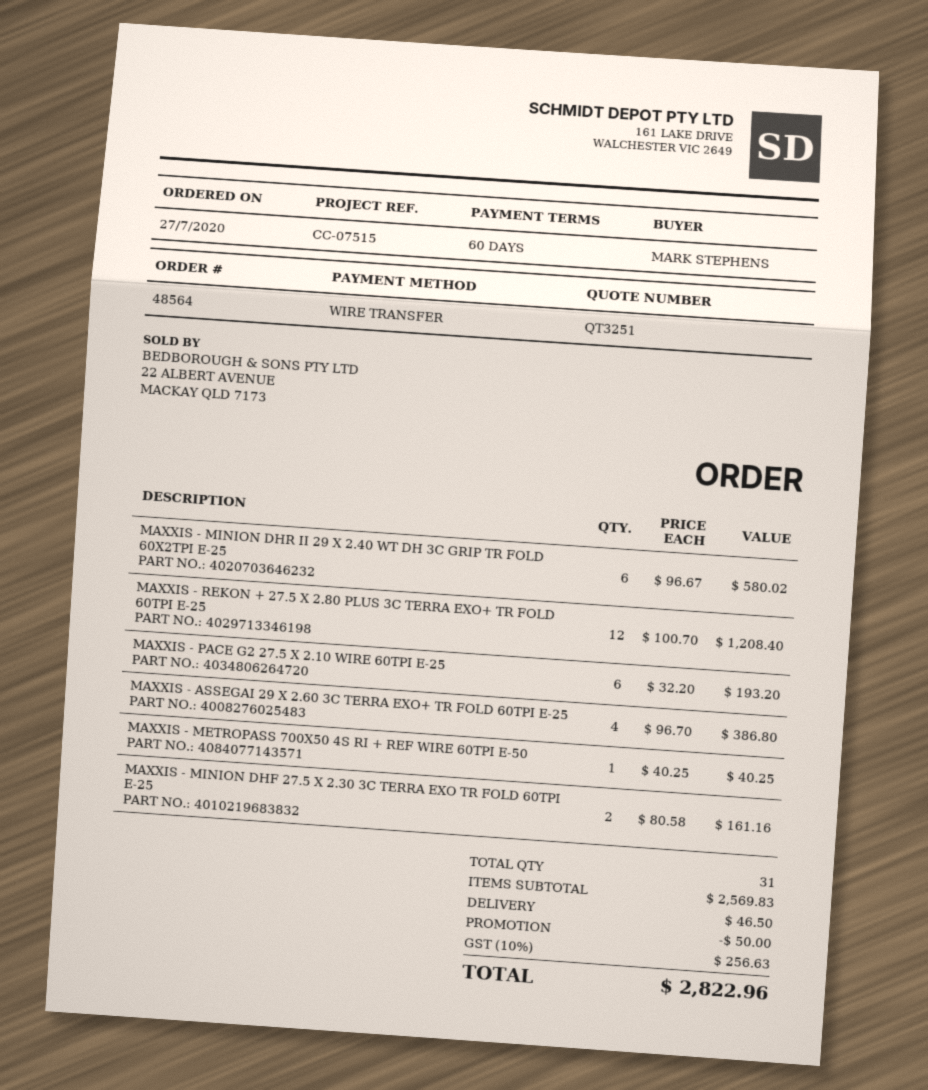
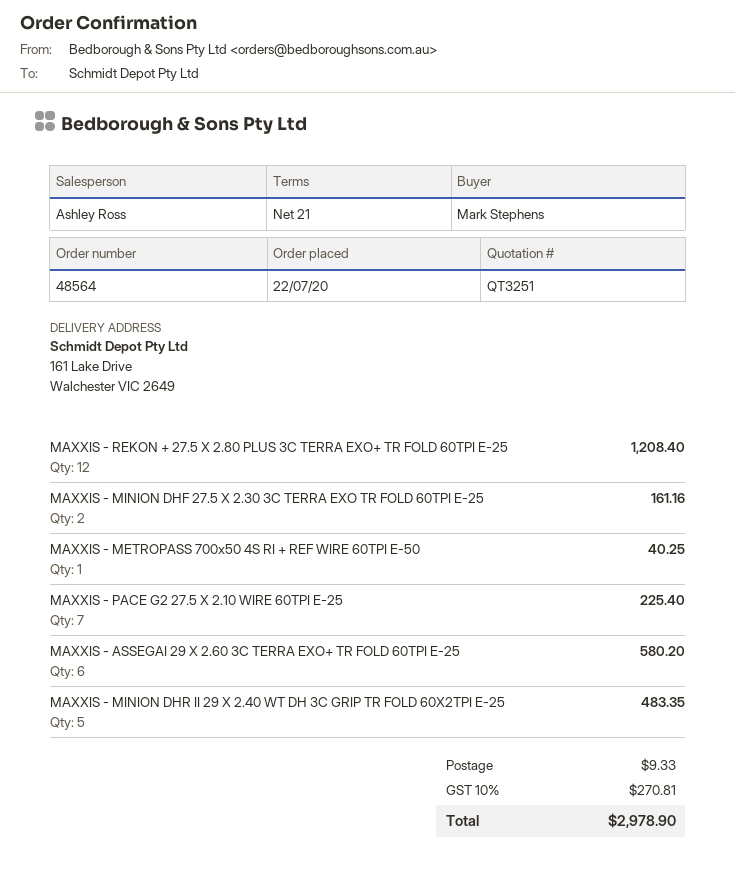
order date: 2020-07-27 -> 2020-07-22
payment terms: 60 days -> 21 days
MAXXIS - MINION DHR II 29 X 2.40 WT DH 3C GRIP TR FOLD 60X2TPI E-25: 6 for 580.02 -> 5 for 483.35
MAXXIS - PACE G2 27.5 X 2.10 WIRE 60TPI E-25: 6 for 193.20 -> 7 for 225.40
MAXXIS - ASSEGAI 29 X 2.60 3C TERRA EXO+ TR FOLD 60TPI E-25: 4 for 386.80 -> 6 for 580.20
discount: 50.00 -> none
shipping: 46.50 -> 9.33
tax: 10% = 256.63 -> 10% = 270.81
total: 2822.96 -> 2978.90

